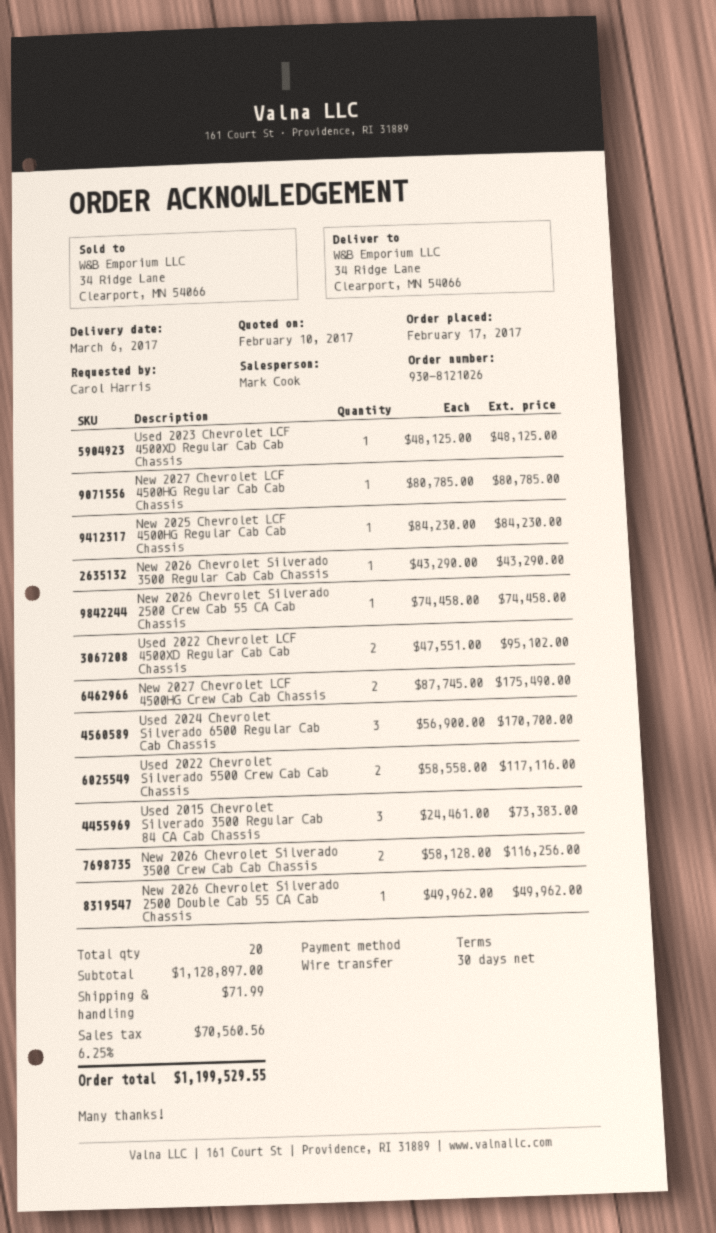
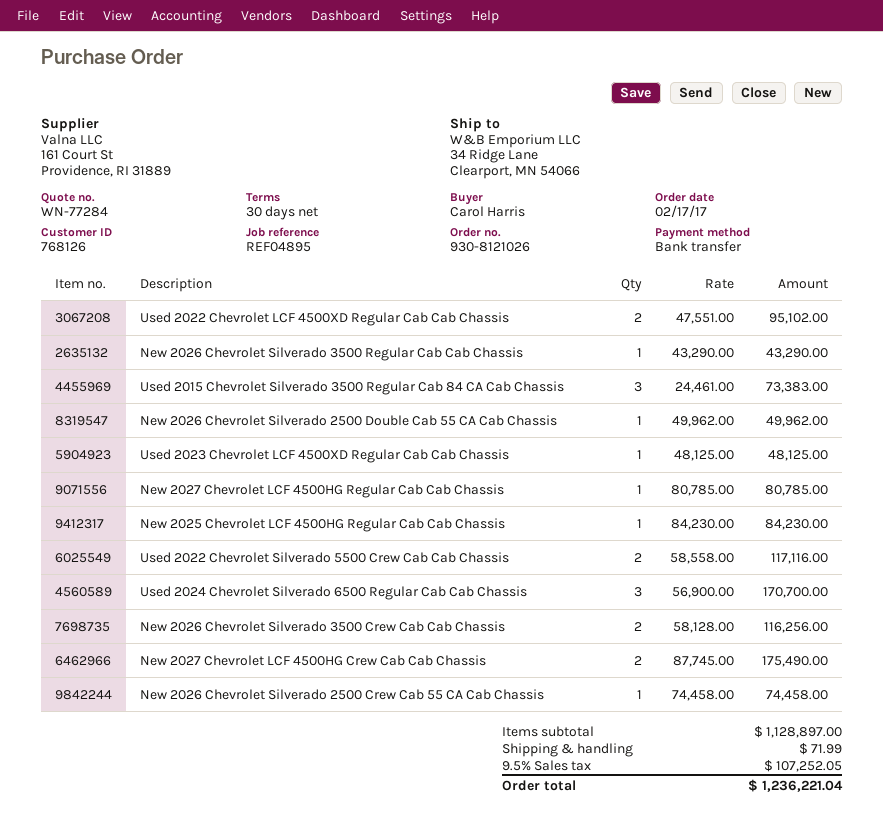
tax: 6.25% = 70560.56 -> 9.5% = 107252.05
total: 1199529.55 -> 1236221.04

